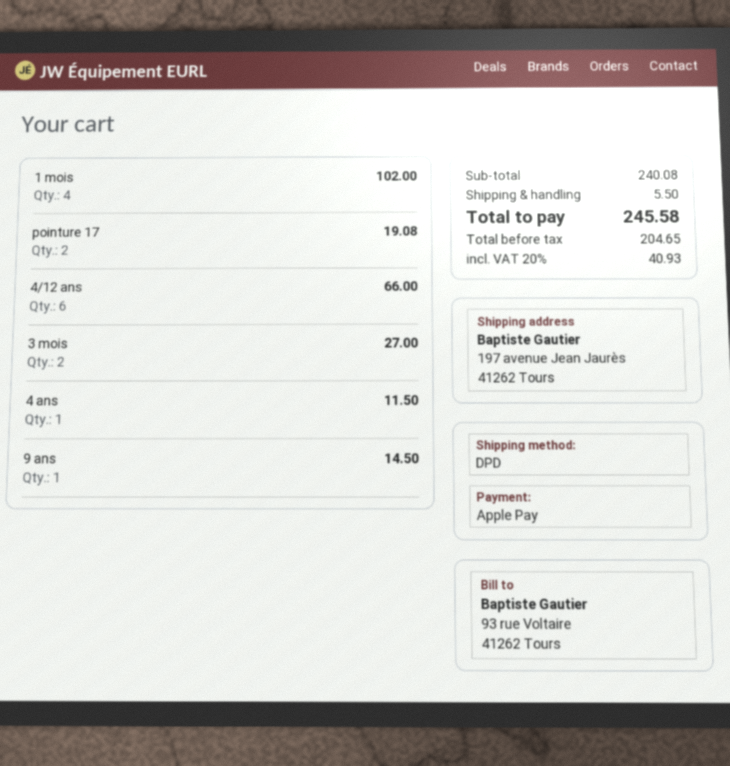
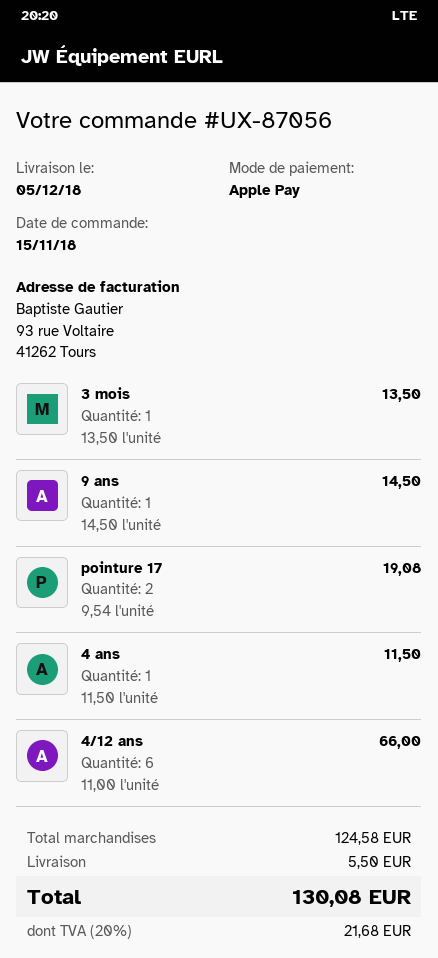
1 mois: 4 for 102.00 -> none
3 mois: 2 for 27.00 -> 1 for 13.50
subtotal: 240.08 -> 124.58
tax: 20% = 40.93 -> 20% = 21.68
total: 245.58 -> 130.08

